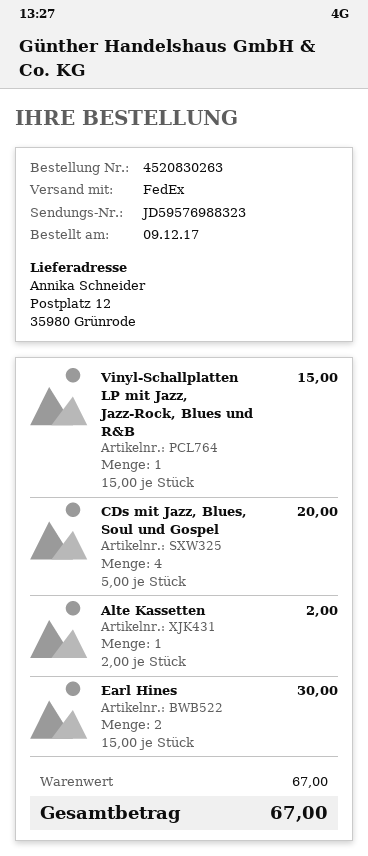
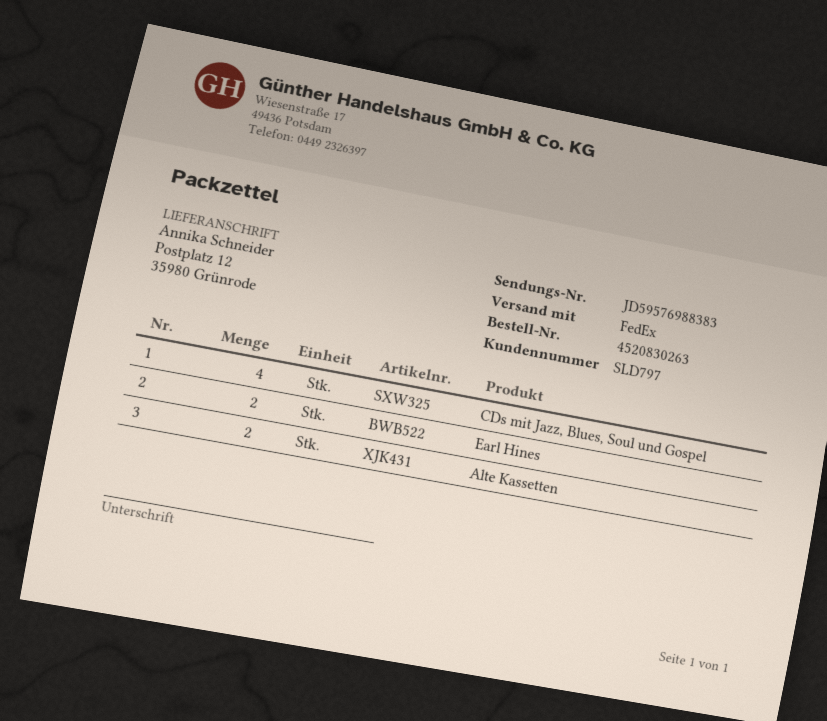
tracking number: JD59576988323 -> JD59576988383
Vinyl-Schallplatten LP mit Jazz, Jazz-Rock, Blues und R&B: 1 -> none
Alte Kassetten: 1 -> 2

